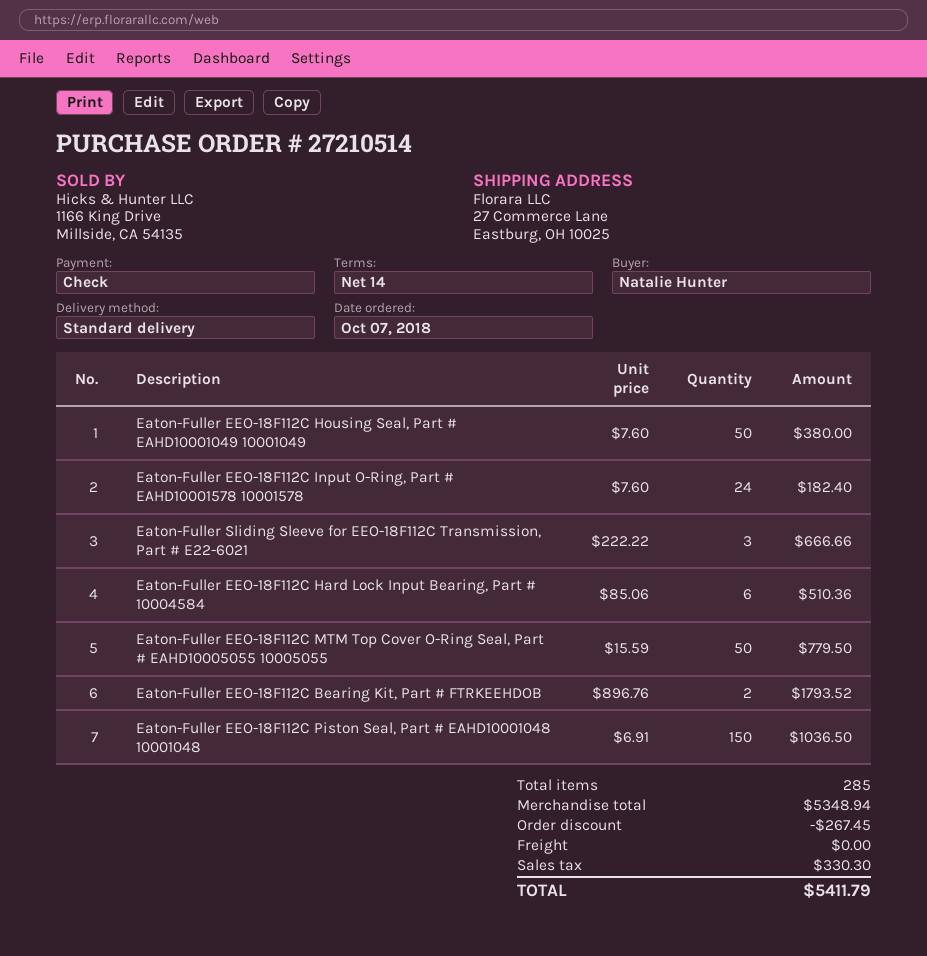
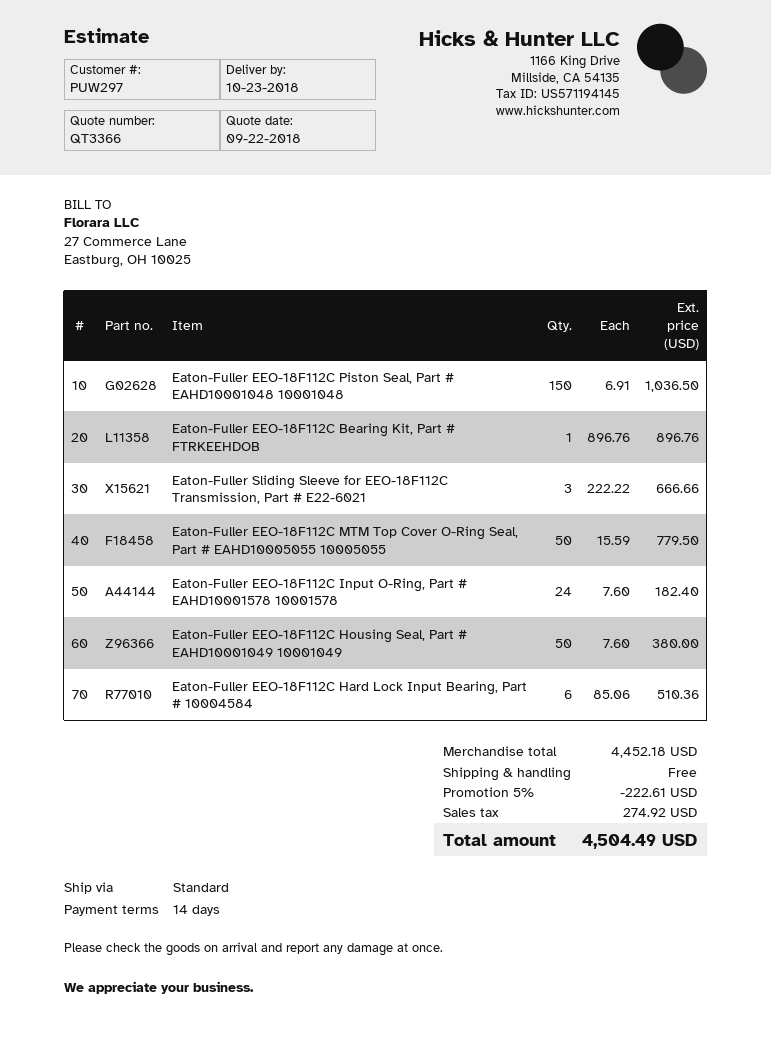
Eaton-Fuller EEO-18F112C Bearing Kit, Part # FTRKEEHDOB: 2 x 896.76 = 1793.52 -> 1 x 896.76 = 896.76
subtotal: 5348.94 -> 4452.18
discount: 267.45 -> 222.61
tax: 330.30 -> 274.92
total: 5411.79 -> 4504.49

